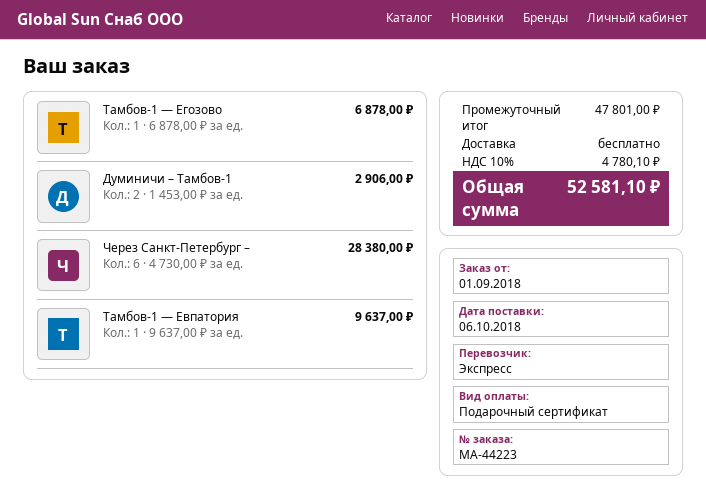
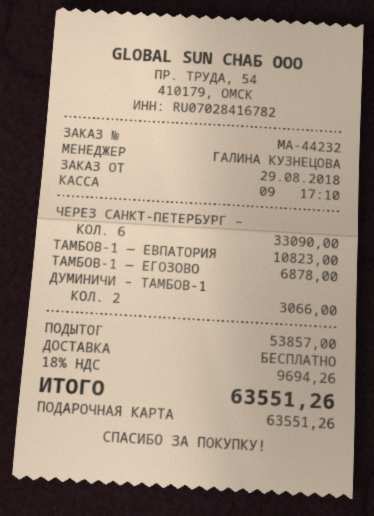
order number: MA-44223 -> MA-44232
order date: 2018-09-01 -> 2018-08-29
Думиничи – Тамбов-1: 2 for 2906.00 -> 2 for 3066.00
Через Санкт-Петербург –: 6 for 28380.00 -> 6 for 33090.00
Тамбов-1 — Евпатория: 1 for 9637.00 -> 1 for 10823.00
subtotal: 47801.00 -> 53857.00
tax: 10% = 4780.10 -> 18% = 9694.26
total: 52581.10 -> 63551.26

